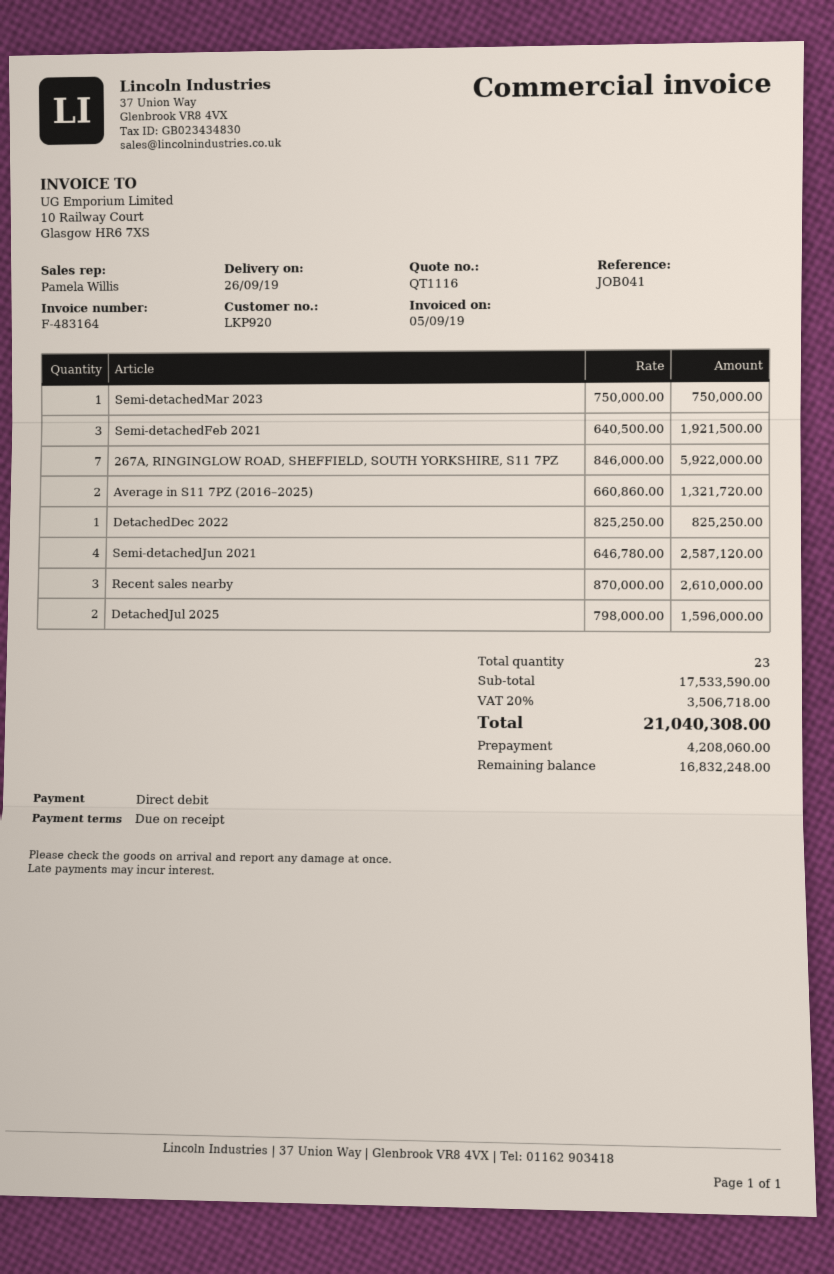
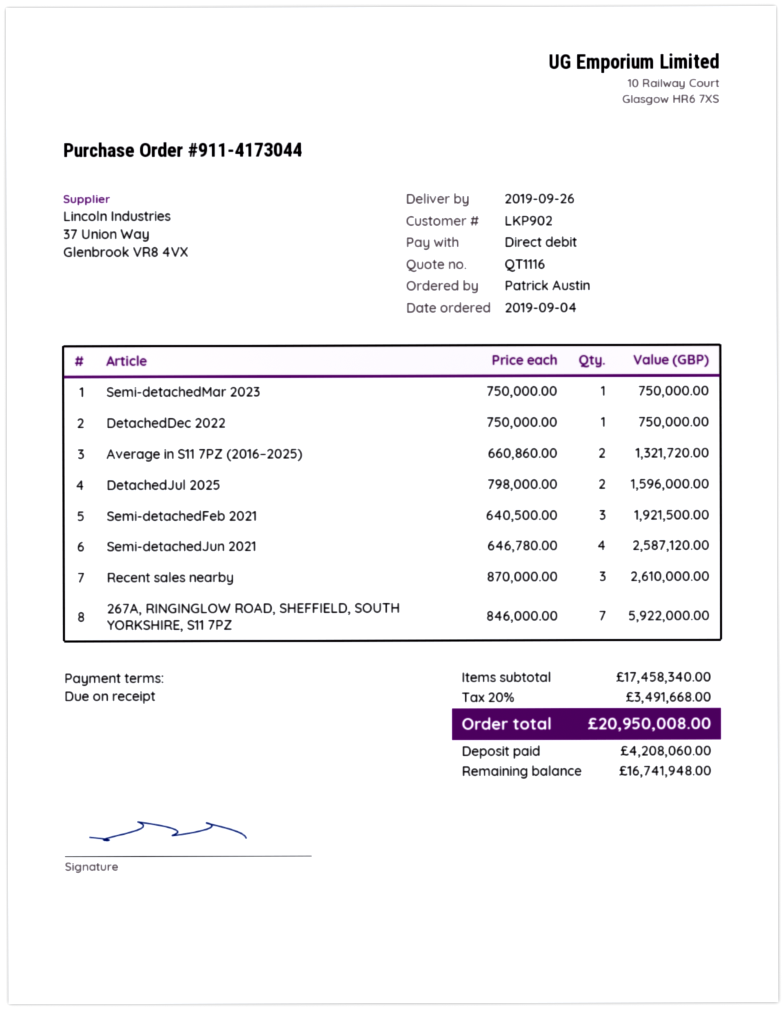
customer number: LKP920 -> LKP902
DetachedDec 2022: 1 x 825250.00 = 825250.00 -> 1 x 750000.00 = 750000.00
subtotal: 17533590.00 -> 17458340.00
tax: 20% = 3506718.00 -> 20% = 3491668.00
total: 21040308.00 -> 20950008.00
balance: 16832248.00 -> 16741948.00

